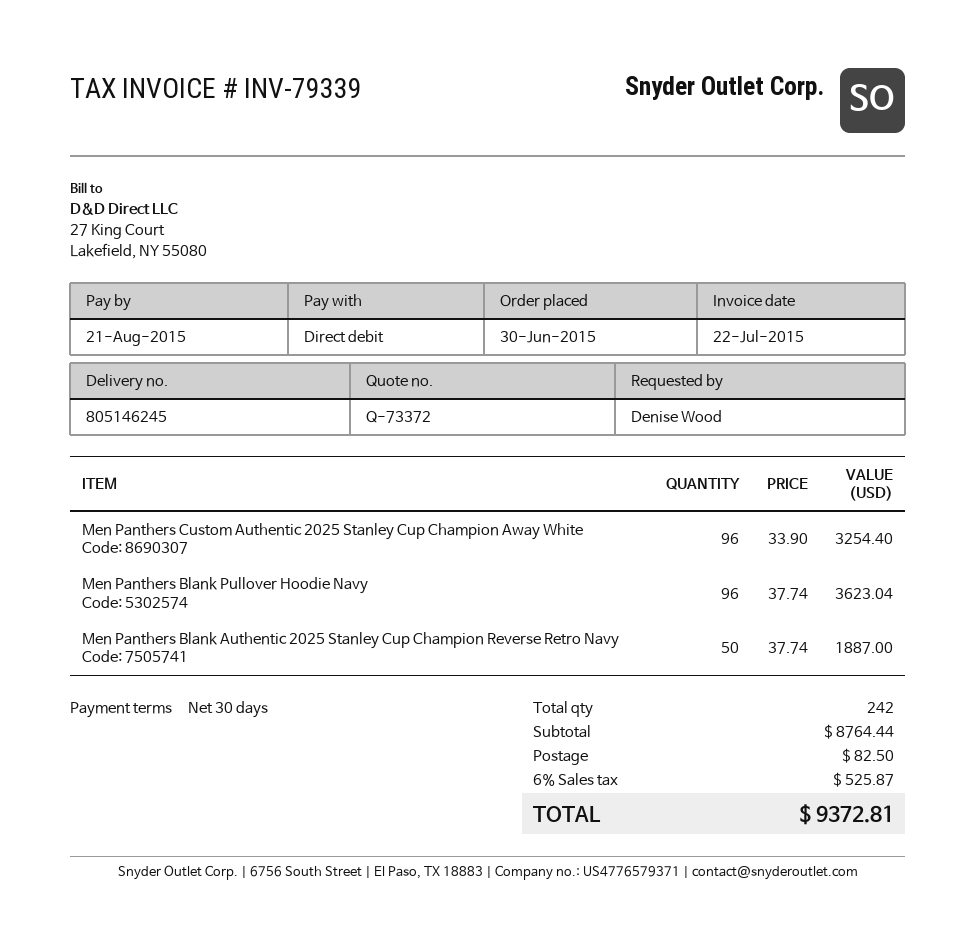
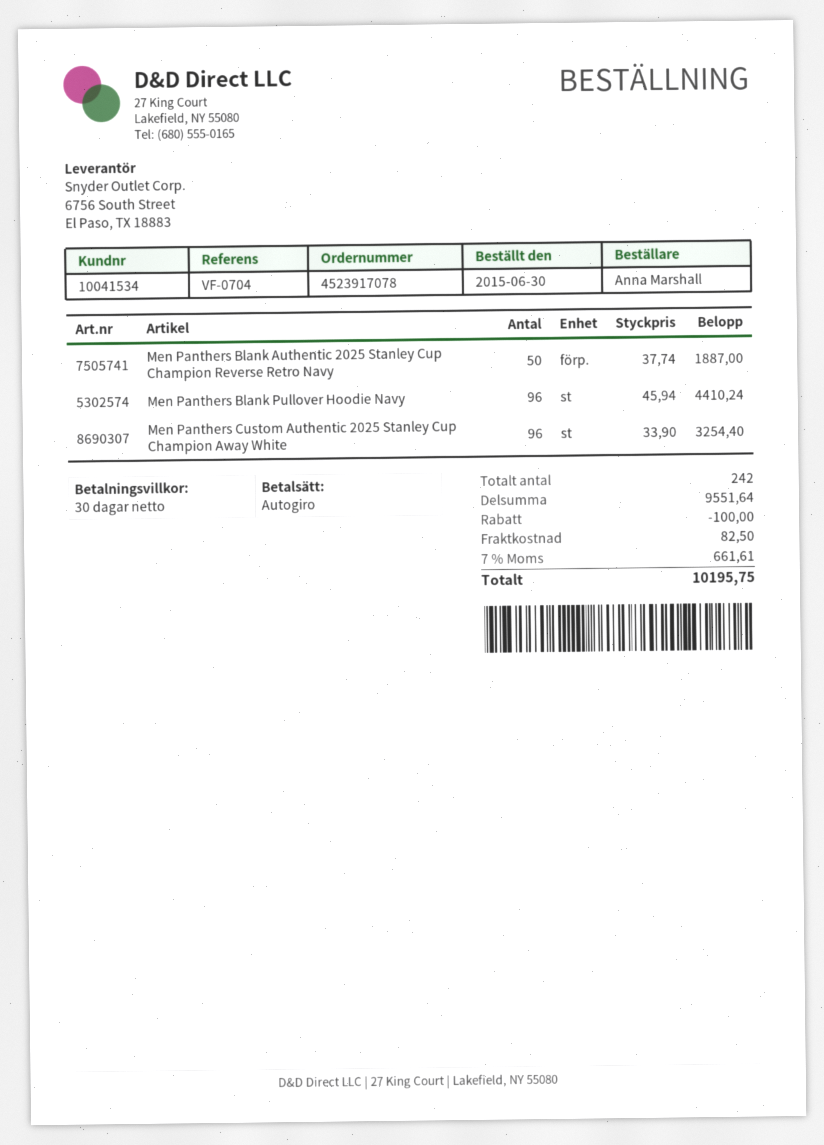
ordered by: Denise Wood -> Anna Marshall
Men Panthers Blank Pullover Hoodie Navy: 96 x 37.74 = 3623.04 -> 96 x 45.94 = 4410.24
subtotal: 8764.44 -> 9551.64
discount: none -> 100.00
tax: 6% = 525.87 -> 7% = 661.61
total: 9372.81 -> 10195.75

